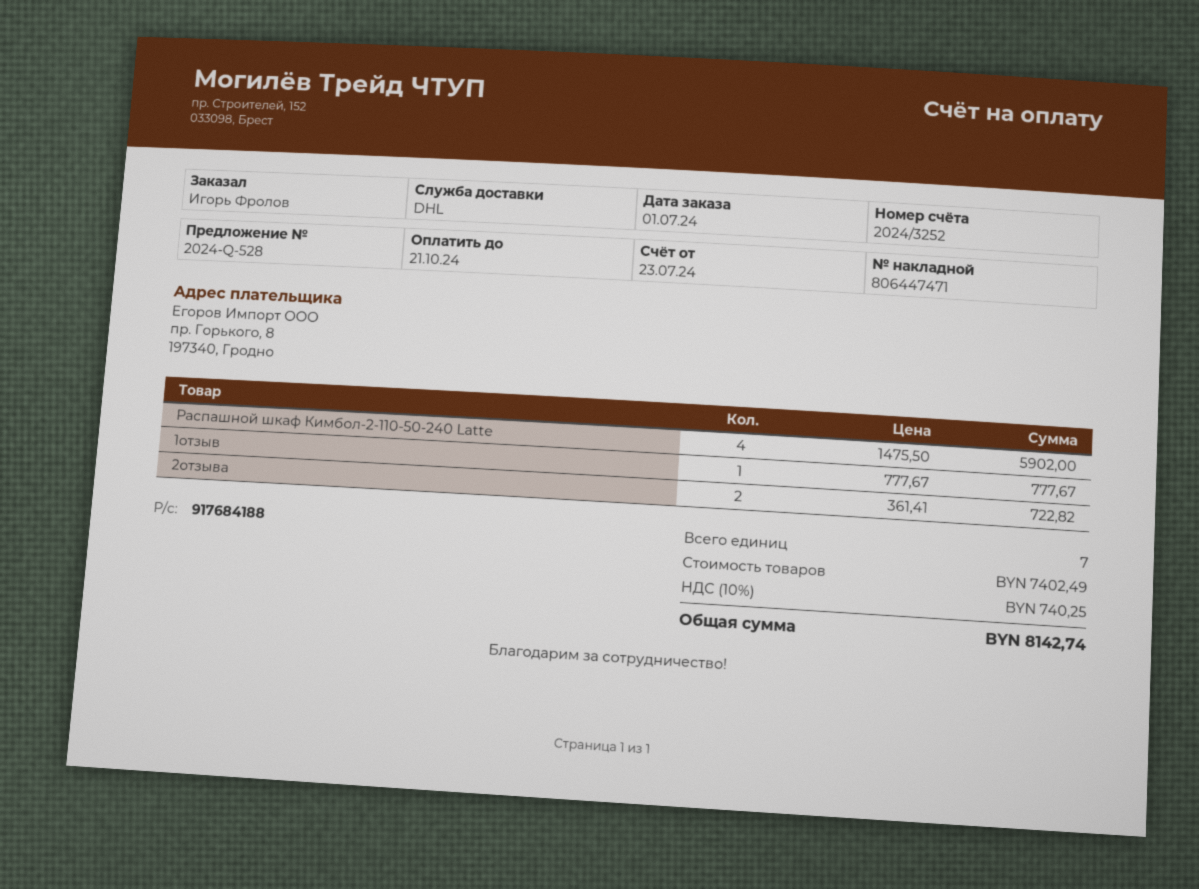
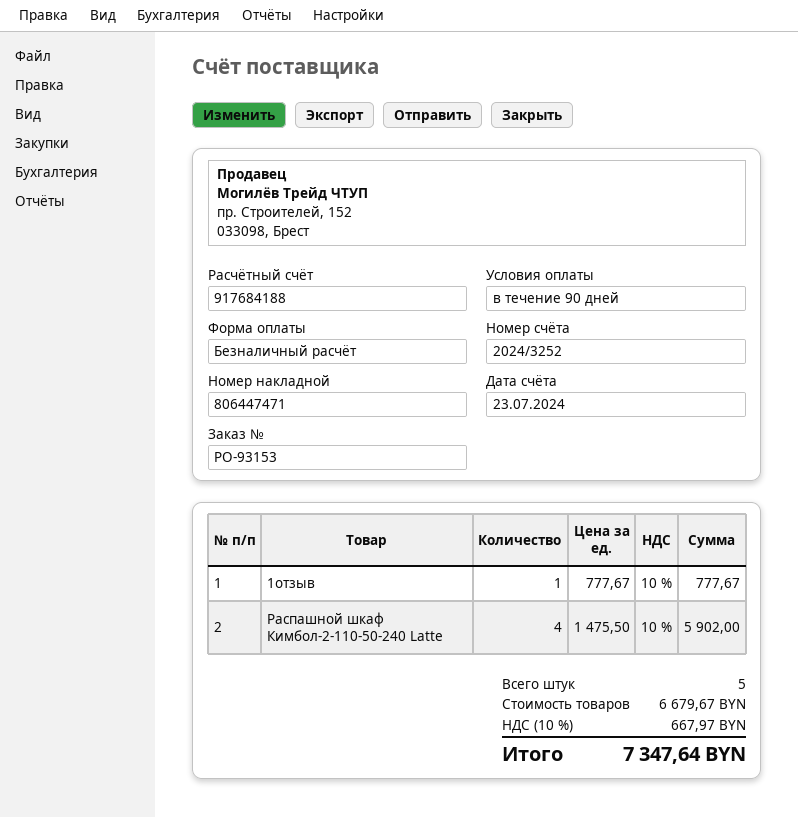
2отзыва: 2 x 361.41 = 722.82 -> none
total quantity: 7 -> 5
subtotal: 7402.49 -> 6679.67
tax: 10% = 740.25 -> 10% = 667.97
total: 8142.74 -> 7347.64

